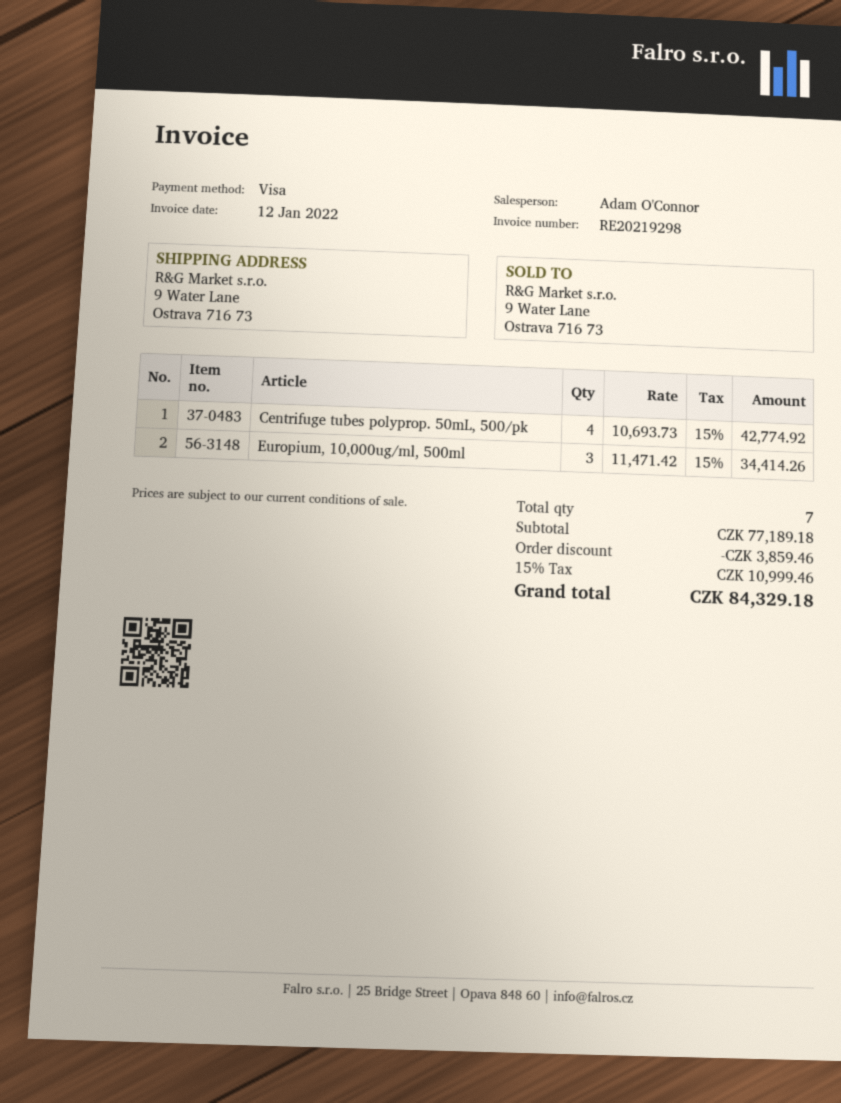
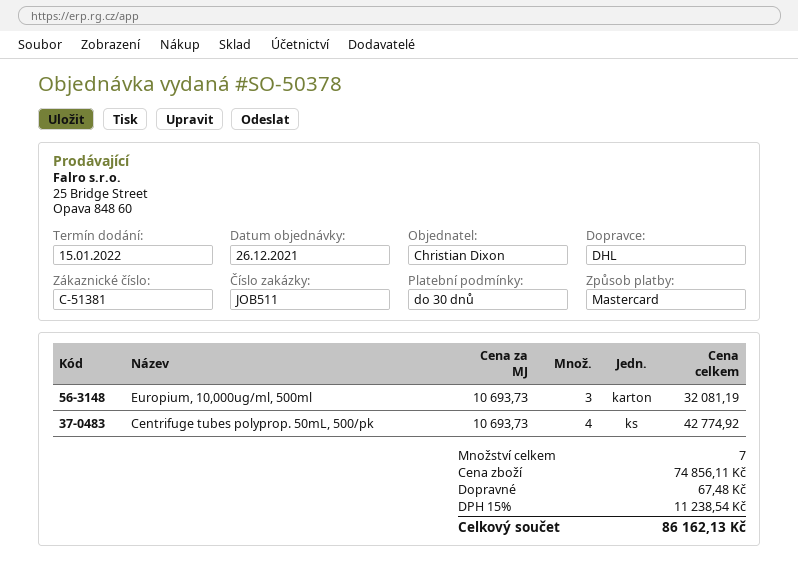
payment method: Visa -> Mastercard
Europium, 10,000ug/ml, 500ml: 3 x 11471.42 = 34414.26 -> 3 x 10693.73 = 32081.19
subtotal: 77189.18 -> 74856.11
discount: 3859.46 -> none
shipping: none -> 67.48
tax: 15% = 10999.46 -> 15% = 11238.54
total: 84329.18 -> 86162.13

